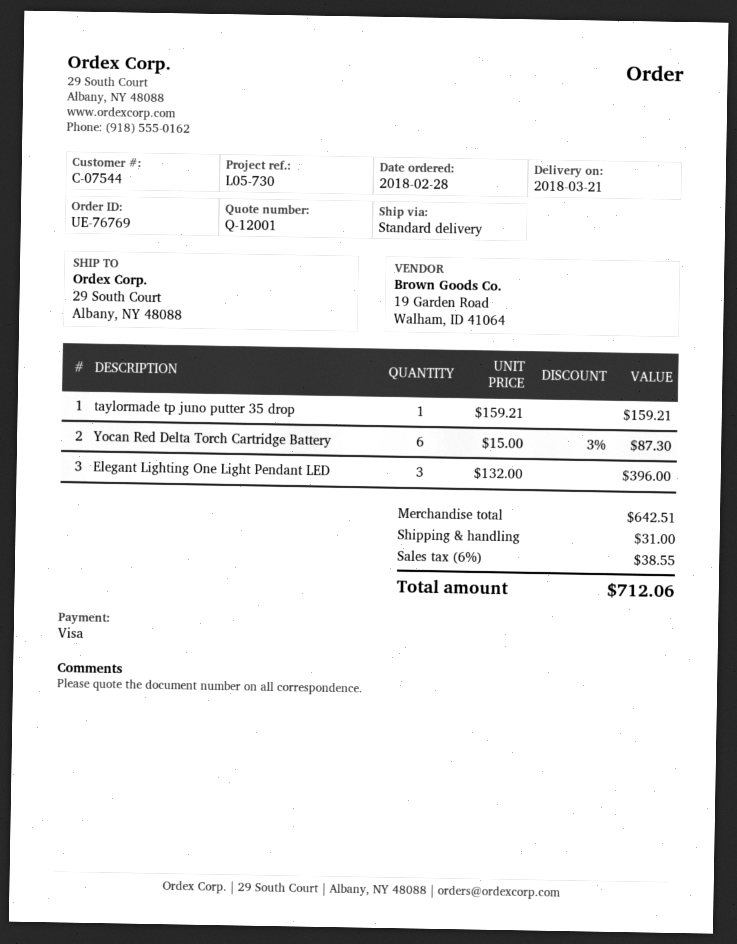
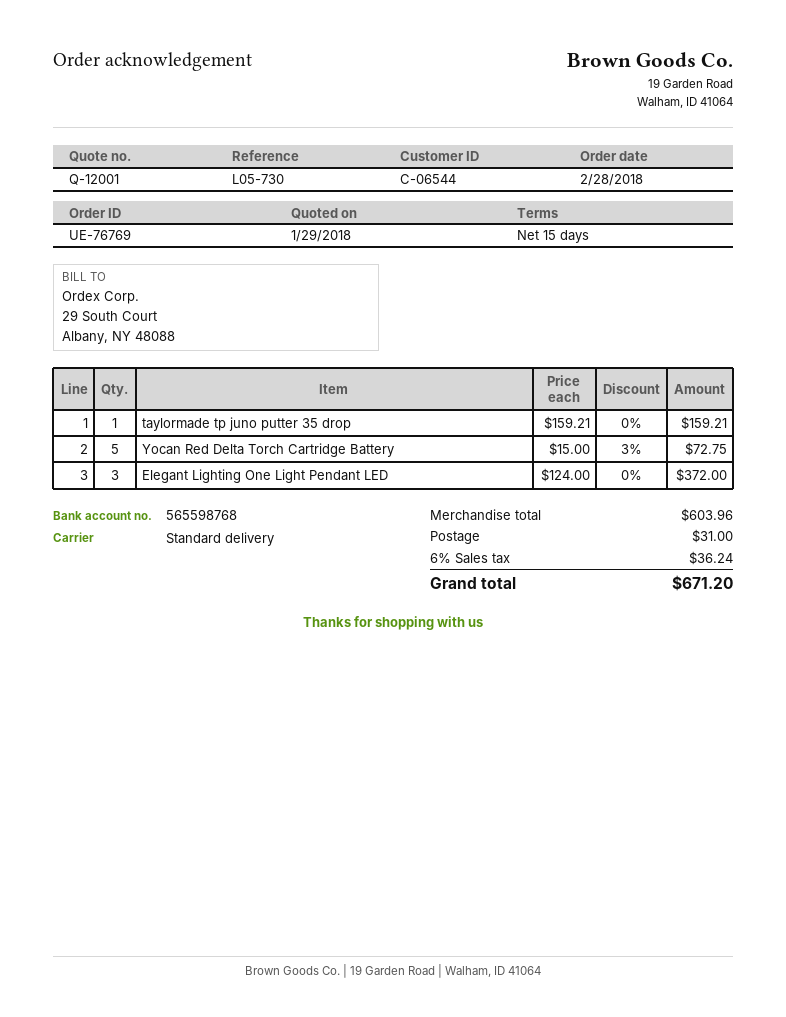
customer number: C-07544 -> C-06544
Yocan Red Delta Torch Cartridge Battery: 6 x 15.00 - 3% = 87.30 -> 5 x 15.00 - 3% = 72.75
Elegant Lighting One Light Pendant LED: 3 x 132.00 = 396.00 -> 3 x 124.00 = 372.00
subtotal: 642.51 -> 603.96
tax: 6% = 38.55 -> 6% = 36.24
total: 712.06 -> 671.20

